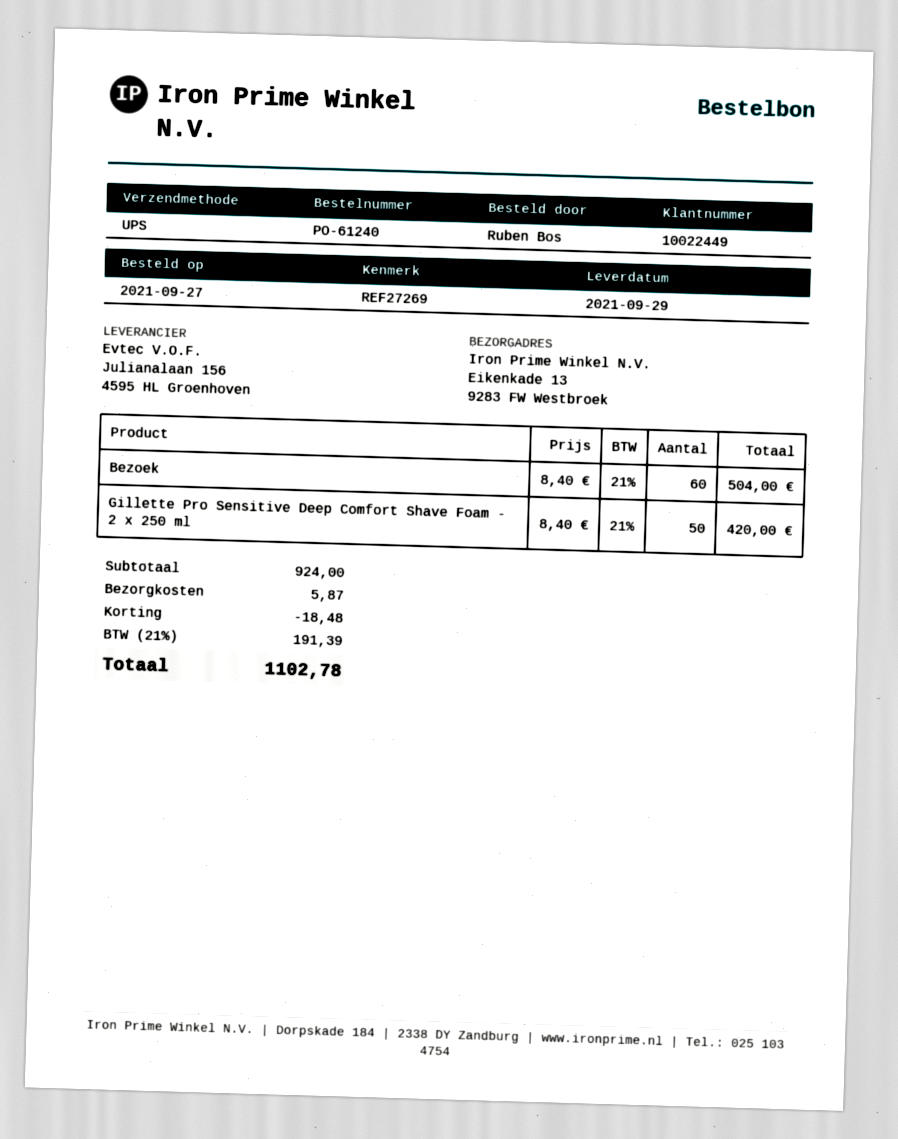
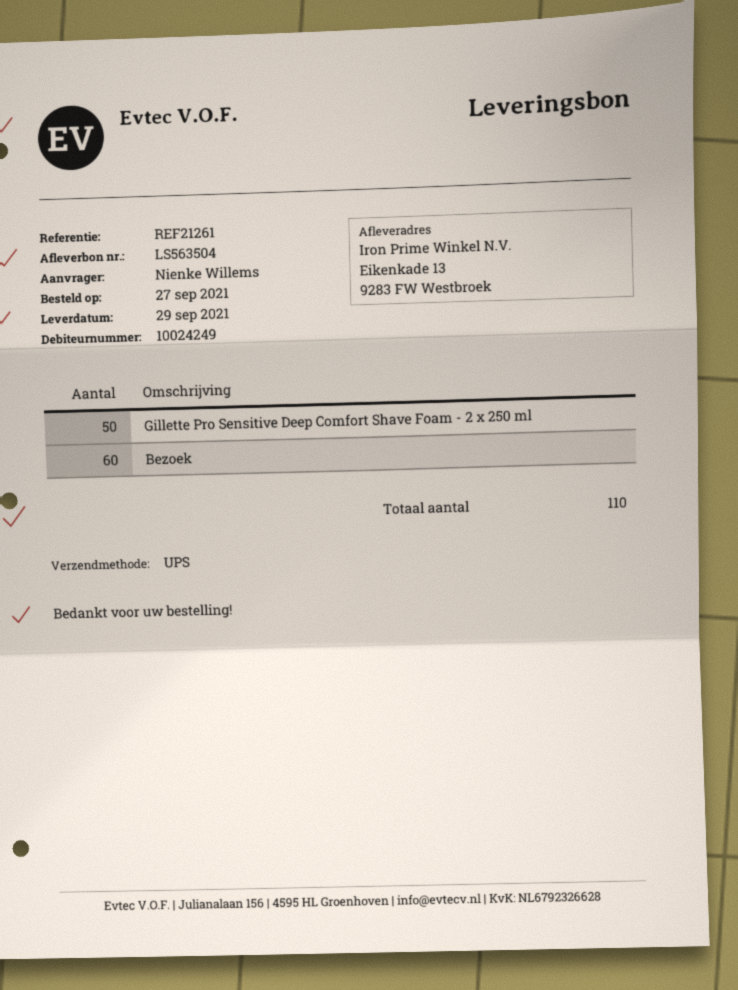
customer number: 10022449 -> 10024249
reference: REF27269 -> REF21261
ordered by: Ruben Bos -> Nienke Willems

